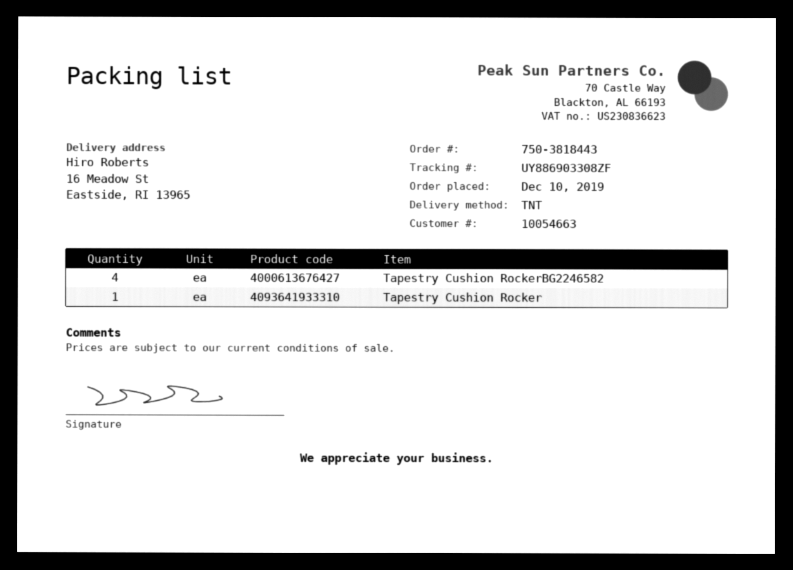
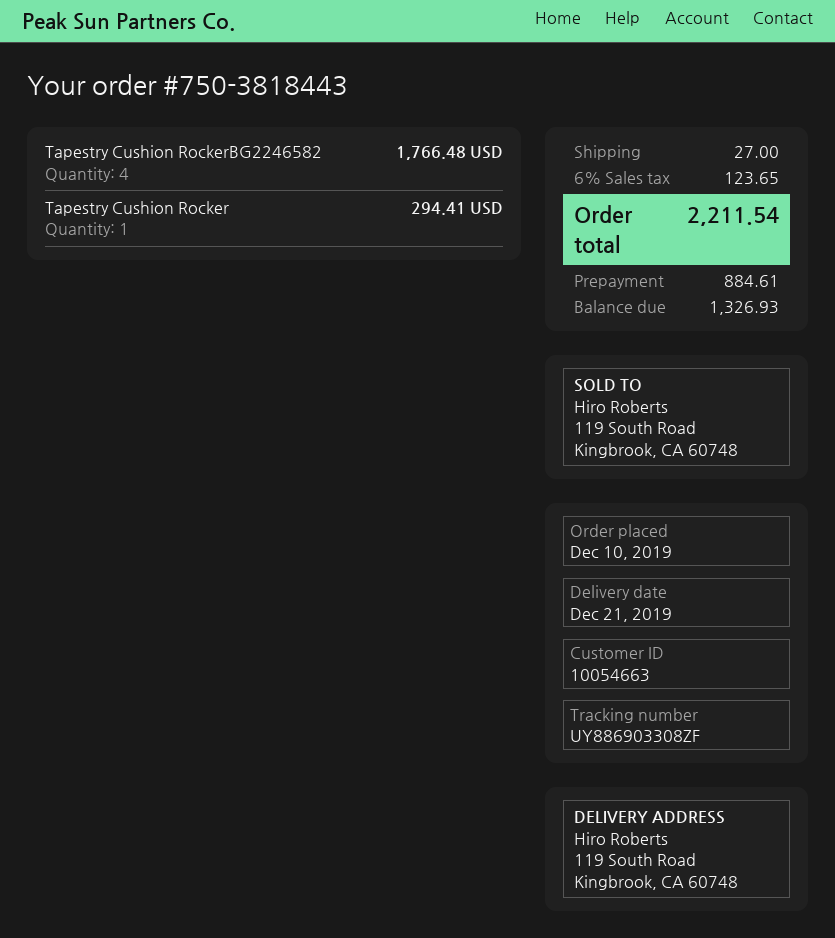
ship to: 16 Meadow St, Eastside, RI 13965 -> 119 South Road, Kingbrook, CA 60748

